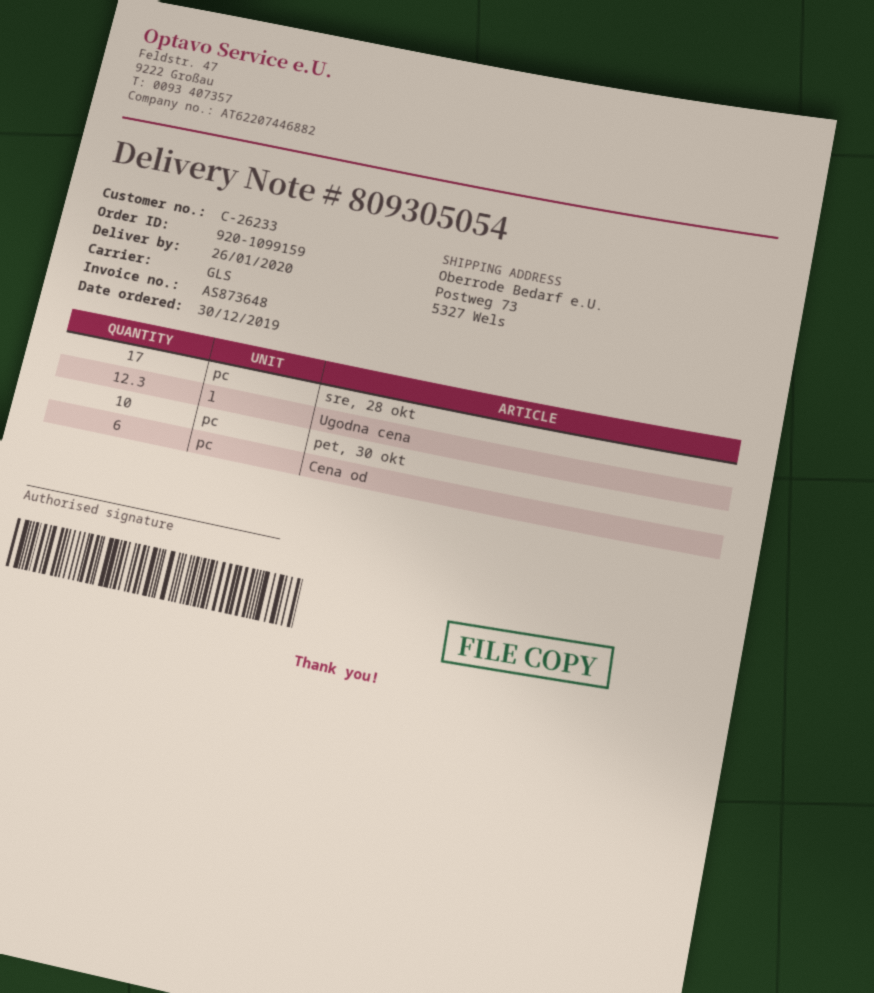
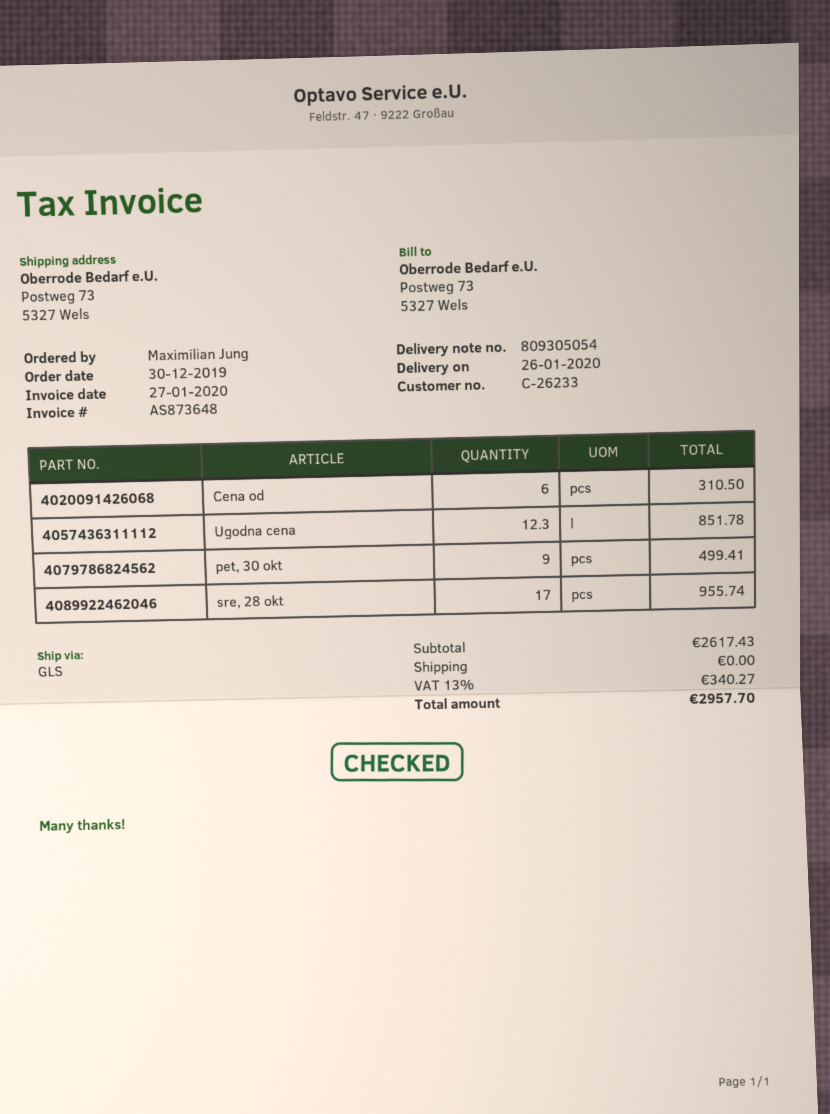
pet, 30 okt: 10 -> 9

